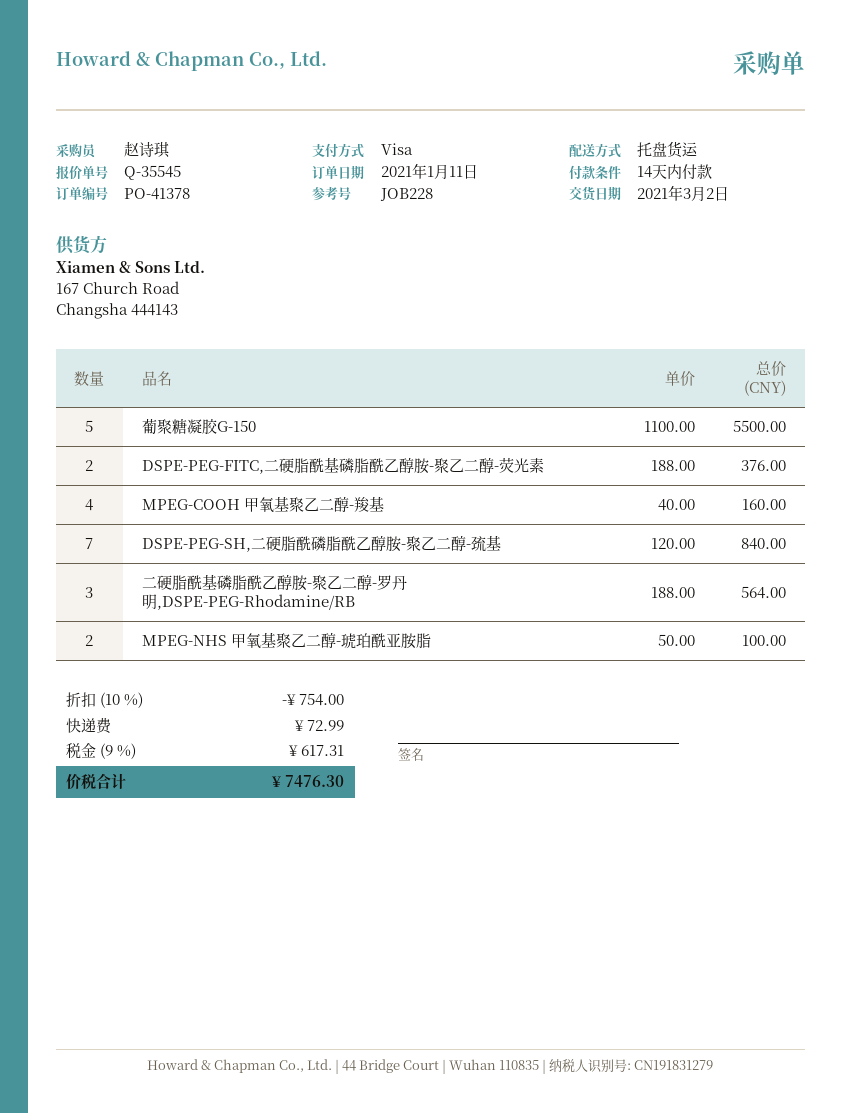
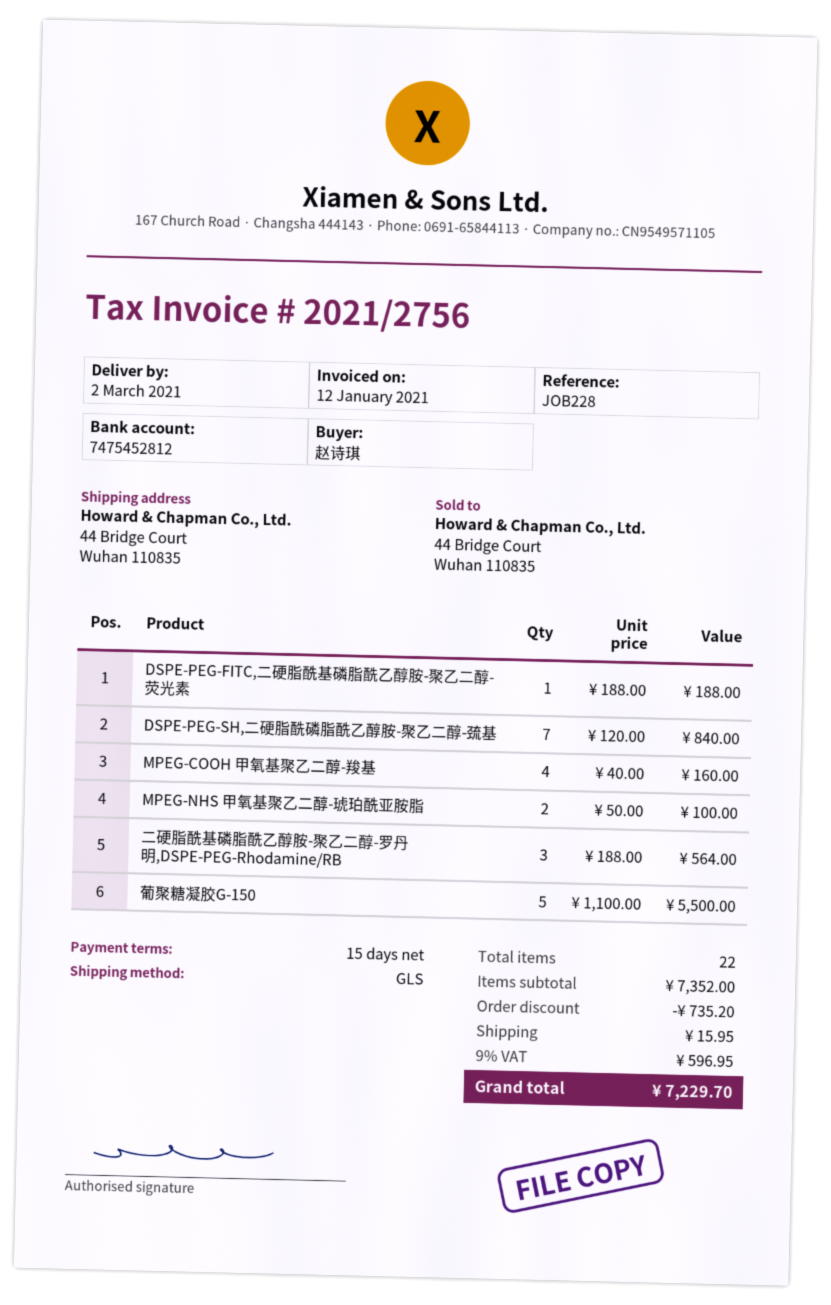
payment terms: 14 days -> 15 days
shipping method: pallet freight -> GLS
DSPE-PEG-FITC,二硬脂酰基磷脂酰乙醇胺-聚乙二醇-荧光素: 2 x 188.00 = 376.00 -> 1 x 188.00 = 188.00
discount: 754.00 -> 735.20
shipping: 72.99 -> 15.95
tax: 9% = 617.31 -> 9% = 596.95
total: 7476.30 -> 7229.70

